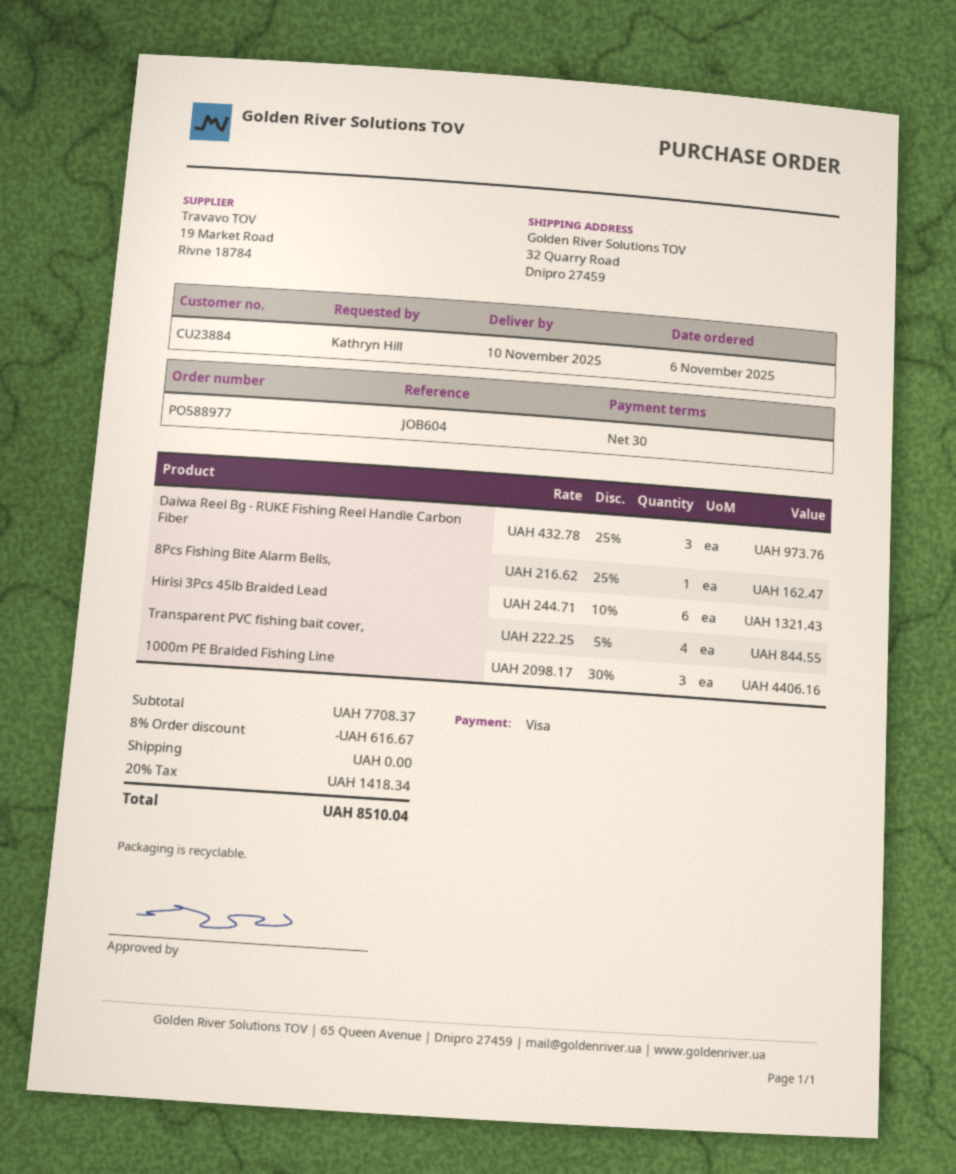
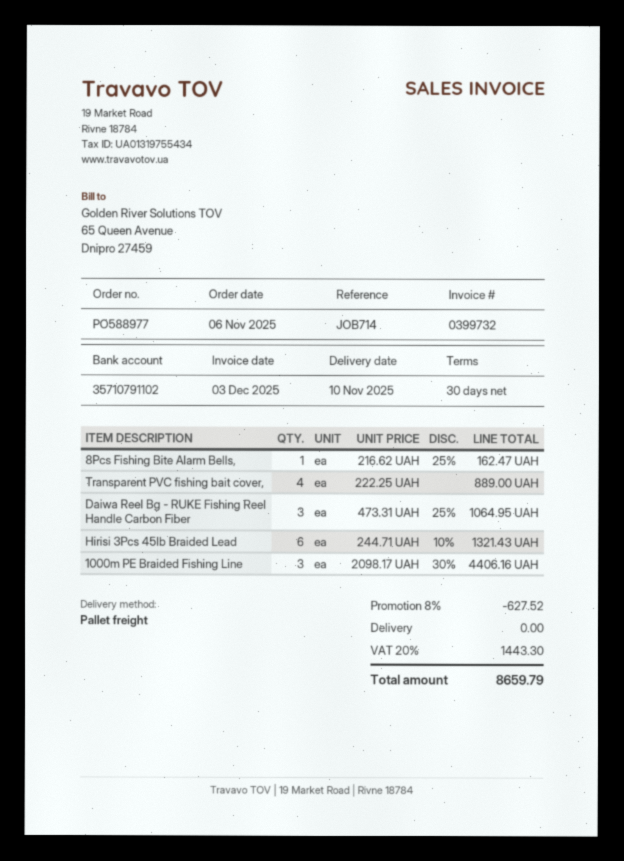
reference: JOB604 -> JOB714
Daiwa Reel Bg - RUKE Fishing Reel Handle Carbon Fiber: 3 x 432.78 - 25% = 973.76 -> 3 x 473.31 - 25% = 1064.95
Transparent PVC fishing bait cover,: 4 x 222.25 - 5% = 844.55 -> 4 x 222.25 = 889.00
discount: 8% = 616.67 -> 8% = 627.52
tax: 20% = 1418.34 -> 20% = 1443.30
total: 8510.04 -> 8659.79

